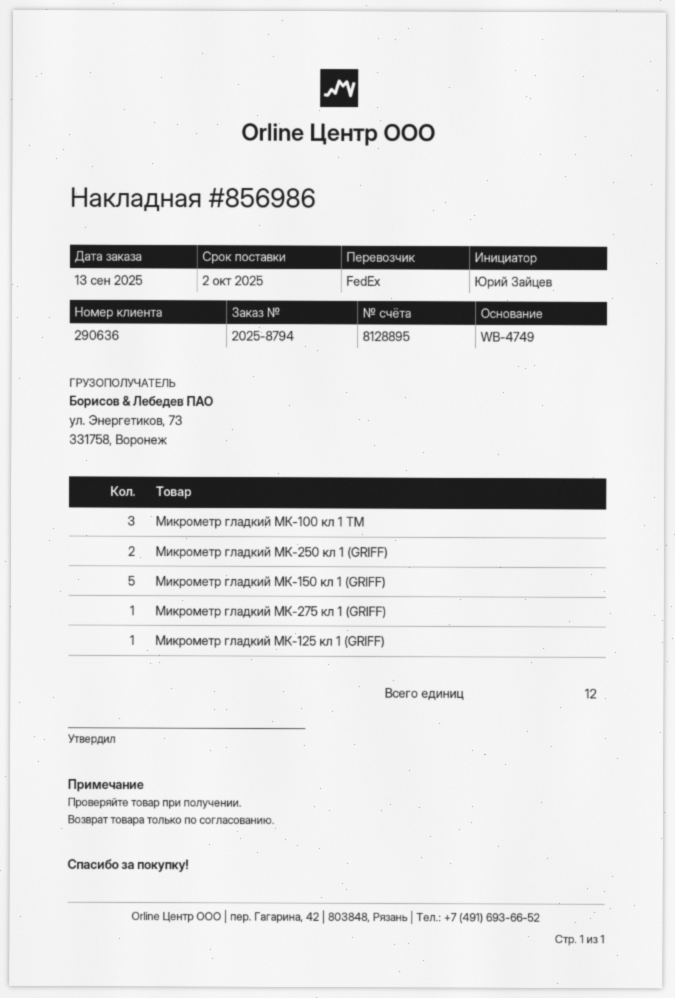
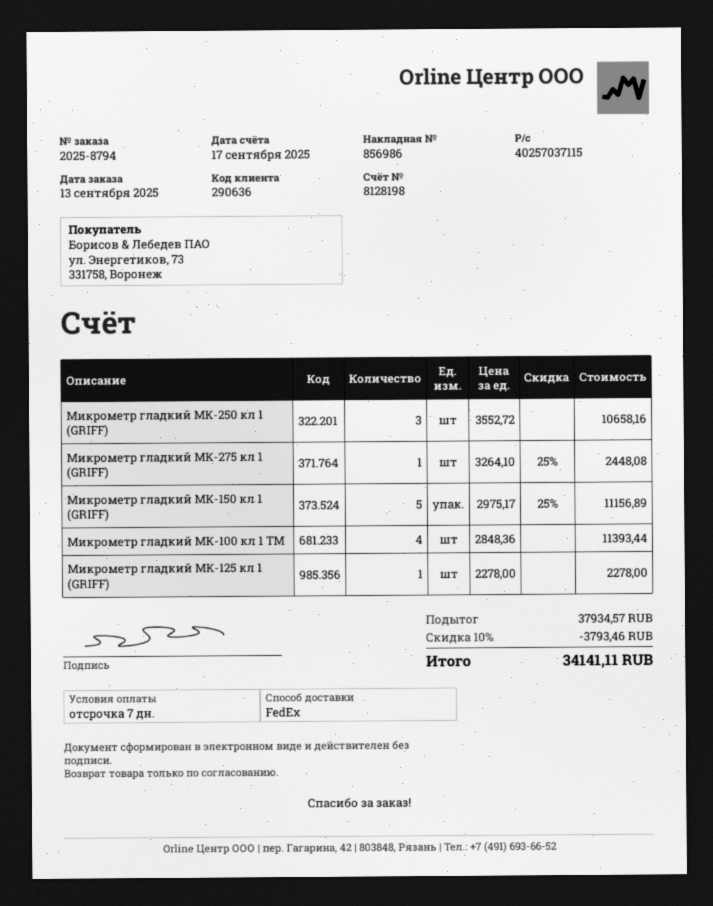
invoice number: 8128895 -> 8128198
Микрометр гладкий МК-100 кл 1 ТМ: 3 -> 4
Микрометр гладкий МК-250 кл 1 (GRIFF): 2 -> 3

